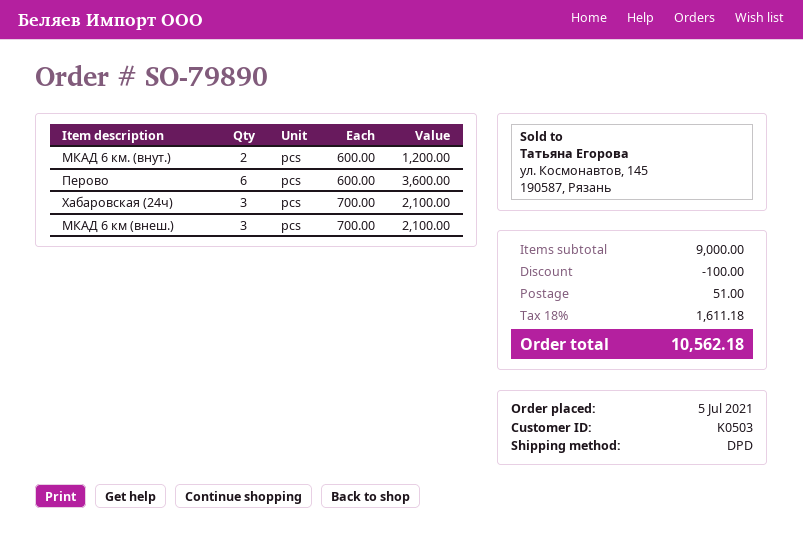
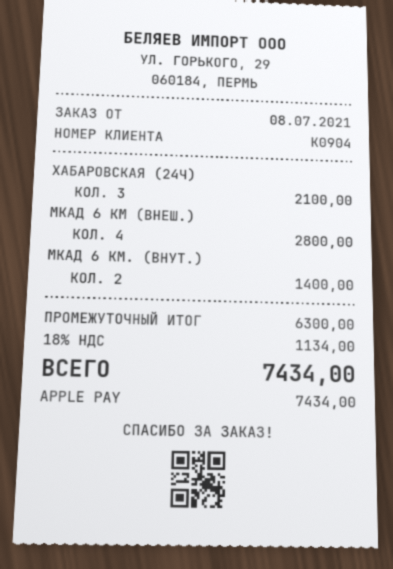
order date: 2021-07-05 -> 2021-07-08
customer number: K0503 -> K0904
МКАД 6 км. (внут.): 2 for 1200.00 -> 2 for 1400.00
Перово: 6 for 3600.00 -> none
МКАД 6 км (внеш.): 3 for 2100.00 -> 4 for 2800.00
subtotal: 9000.00 -> 6300.00
discount: 100.00 -> none
shipping: 51.00 -> none
tax: 18% = 1611.18 -> 18% = 1134.00
total: 10562.18 -> 7434.00

